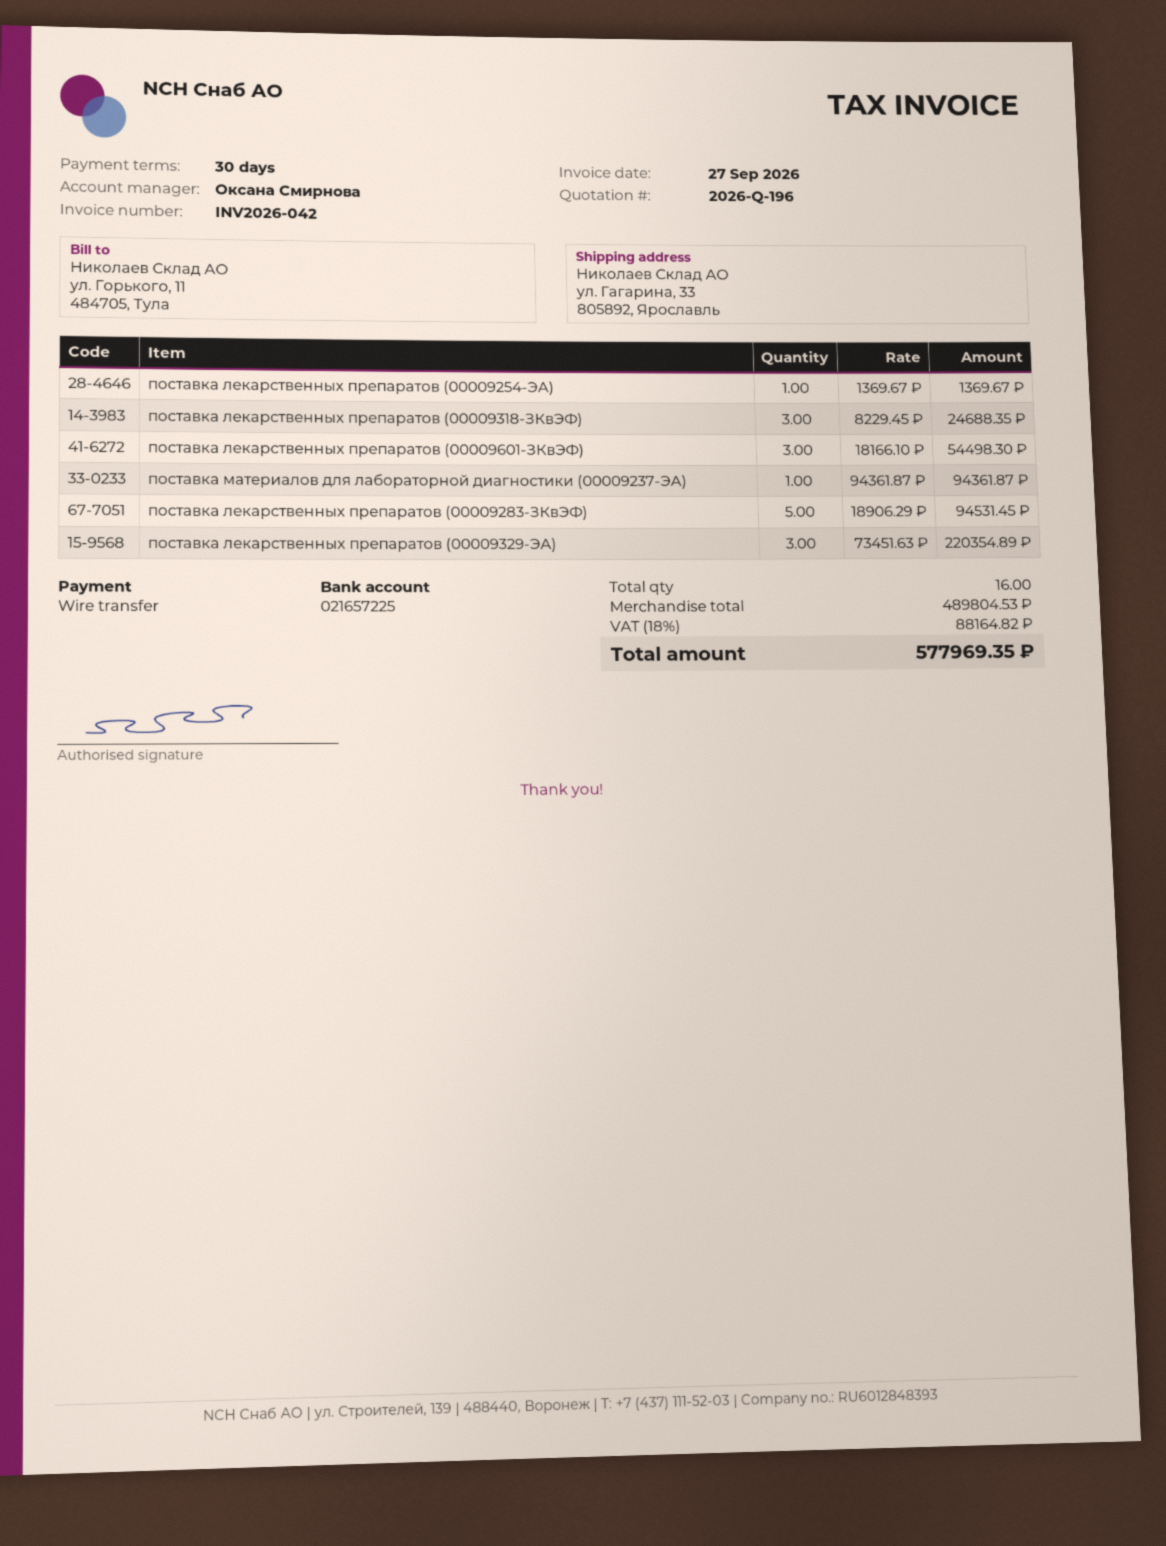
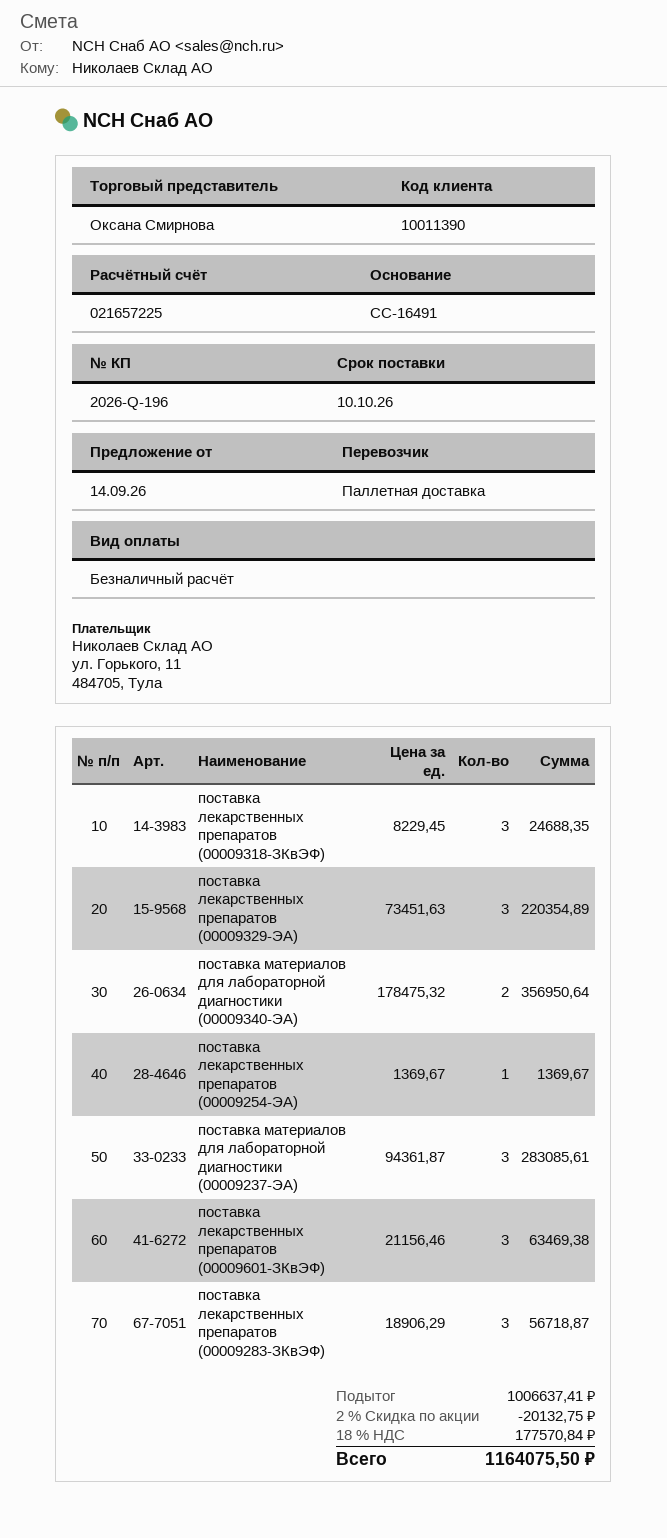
поставка лекарственных препаратов (00009601-ЗКвЭФ): 3 x 18166.10 = 54498.30 -> 3 x 21156.46 = 63469.38
поставка материалов для лабораторной диагностики (00009237-ЭА): 1 x 94361.87 = 94361.87 -> 3 x 94361.87 = 283085.61
поставка лекарственных препаратов (00009283-ЗКвЭФ): 5 x 18906.29 = 94531.45 -> 3 x 18906.29 = 56718.87
поставка материалов для лабораторной диагностики (00009340-ЭА): none -> 2 x 178475.32 = 356950.64
subtotal: 489804.53 -> 1006637.41
discount: none -> 2% = 20132.75
tax: 18% = 88164.82 -> 18% = 177570.84
total: 577969.35 -> 1164075.50

